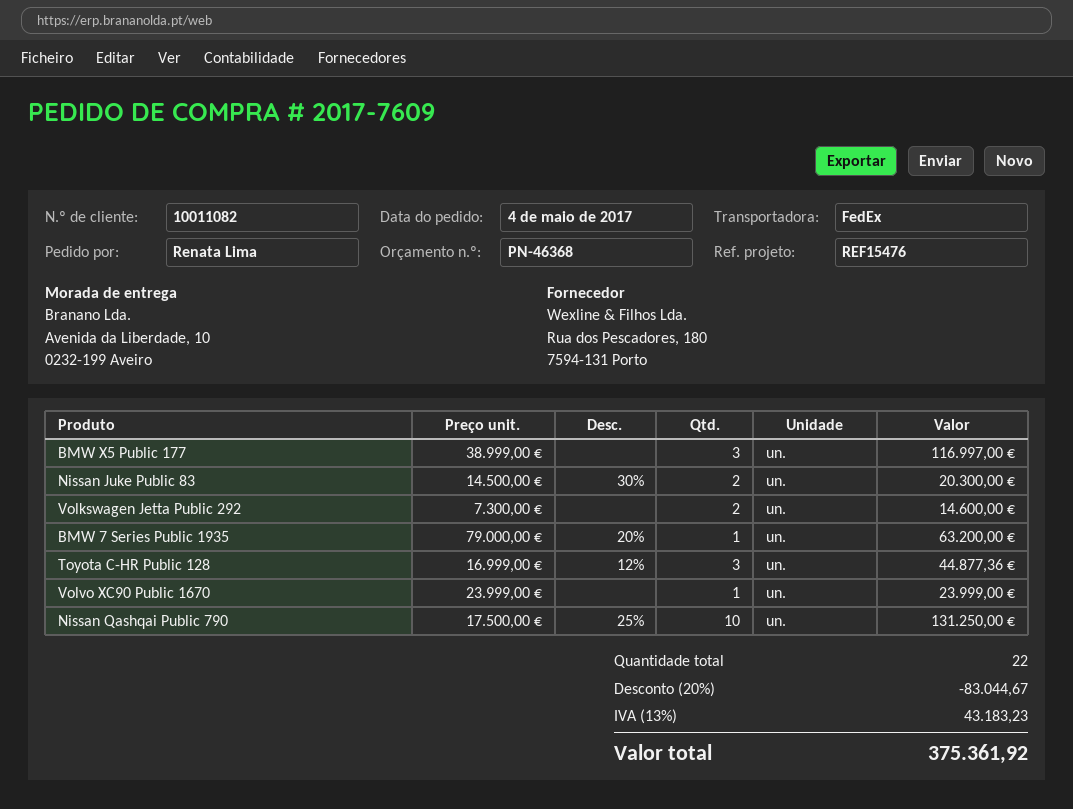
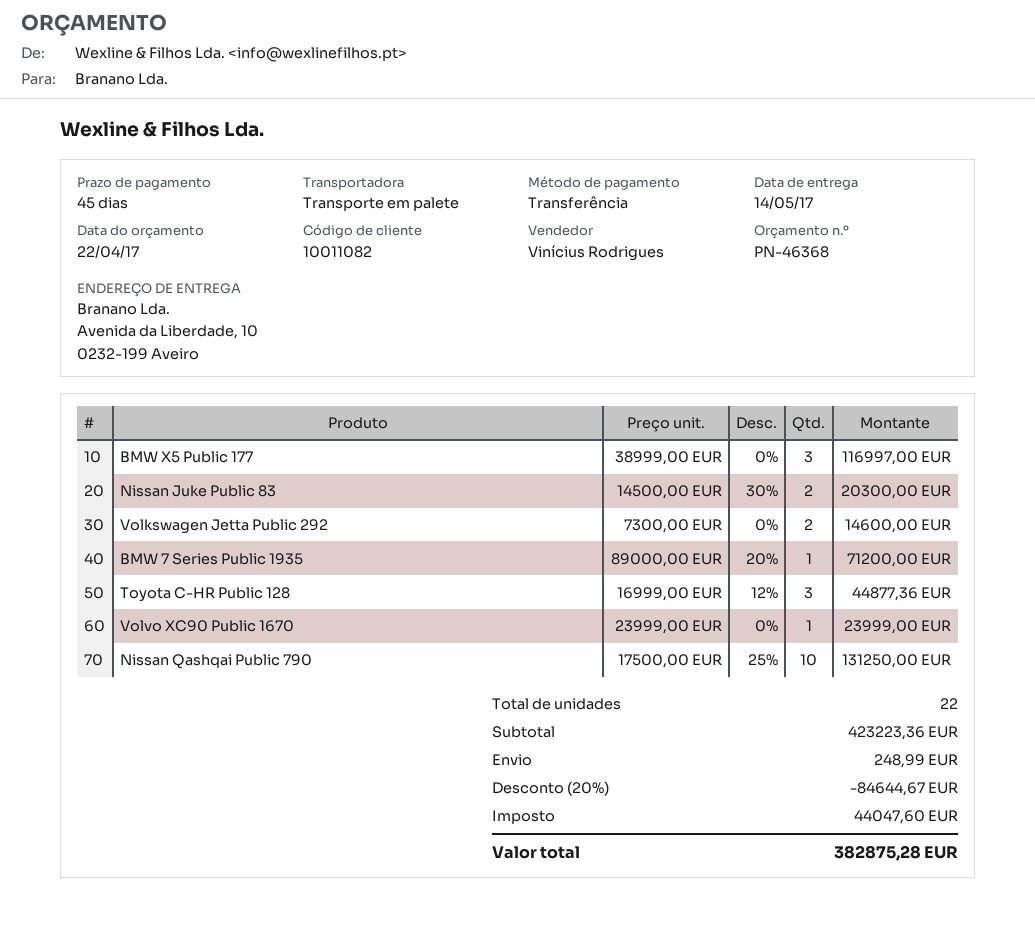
shipping method: FedEx -> pallet freight
BMW 7 Series Public 1935: 1 x 79000.00 - 20% = 63200.00 -> 1 x 89000.00 - 20% = 71200.00
discount: 20% = 83044.67 -> 20% = 84644.67
shipping: none -> 248.99
tax: 43183.23 -> 44047.60
total: 375361.92 -> 382875.28

